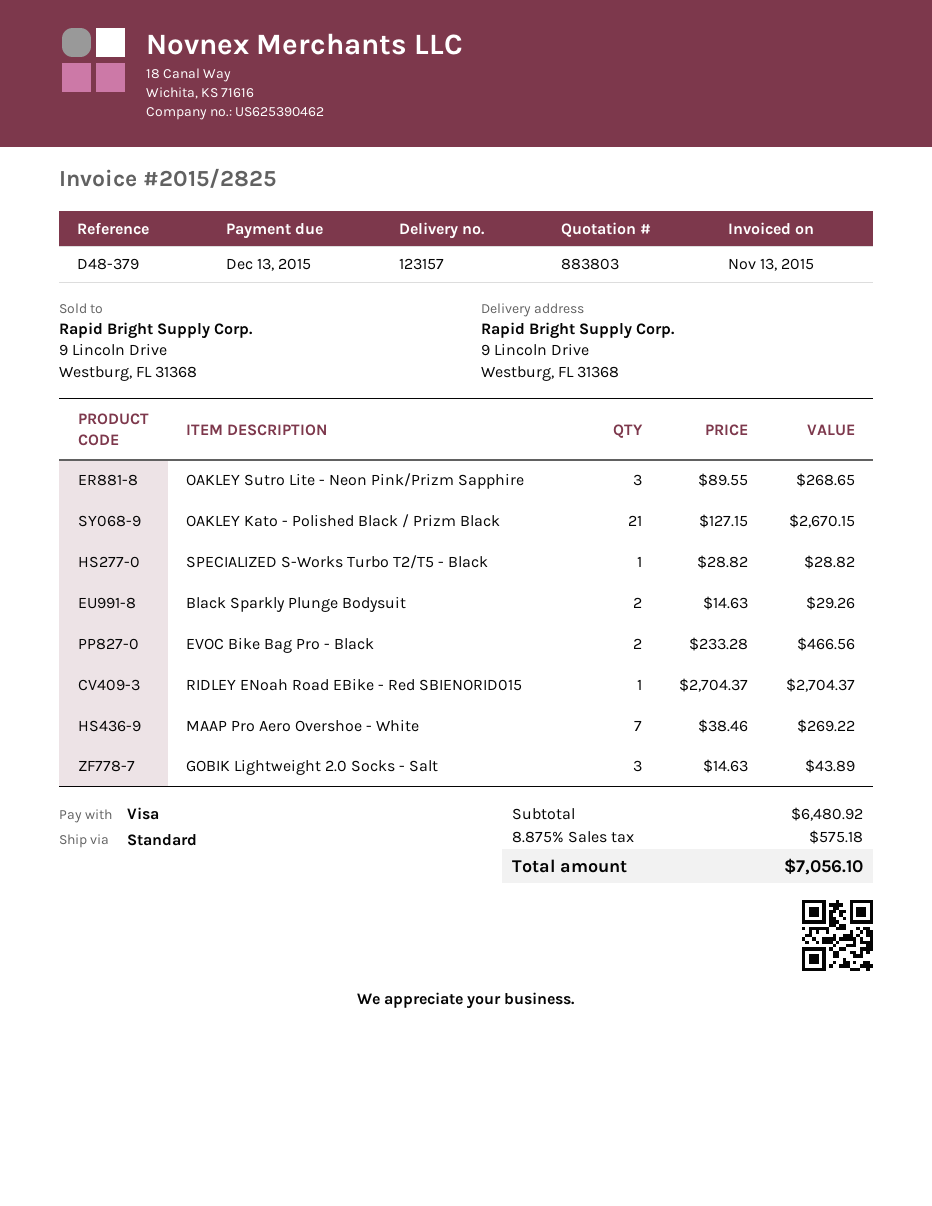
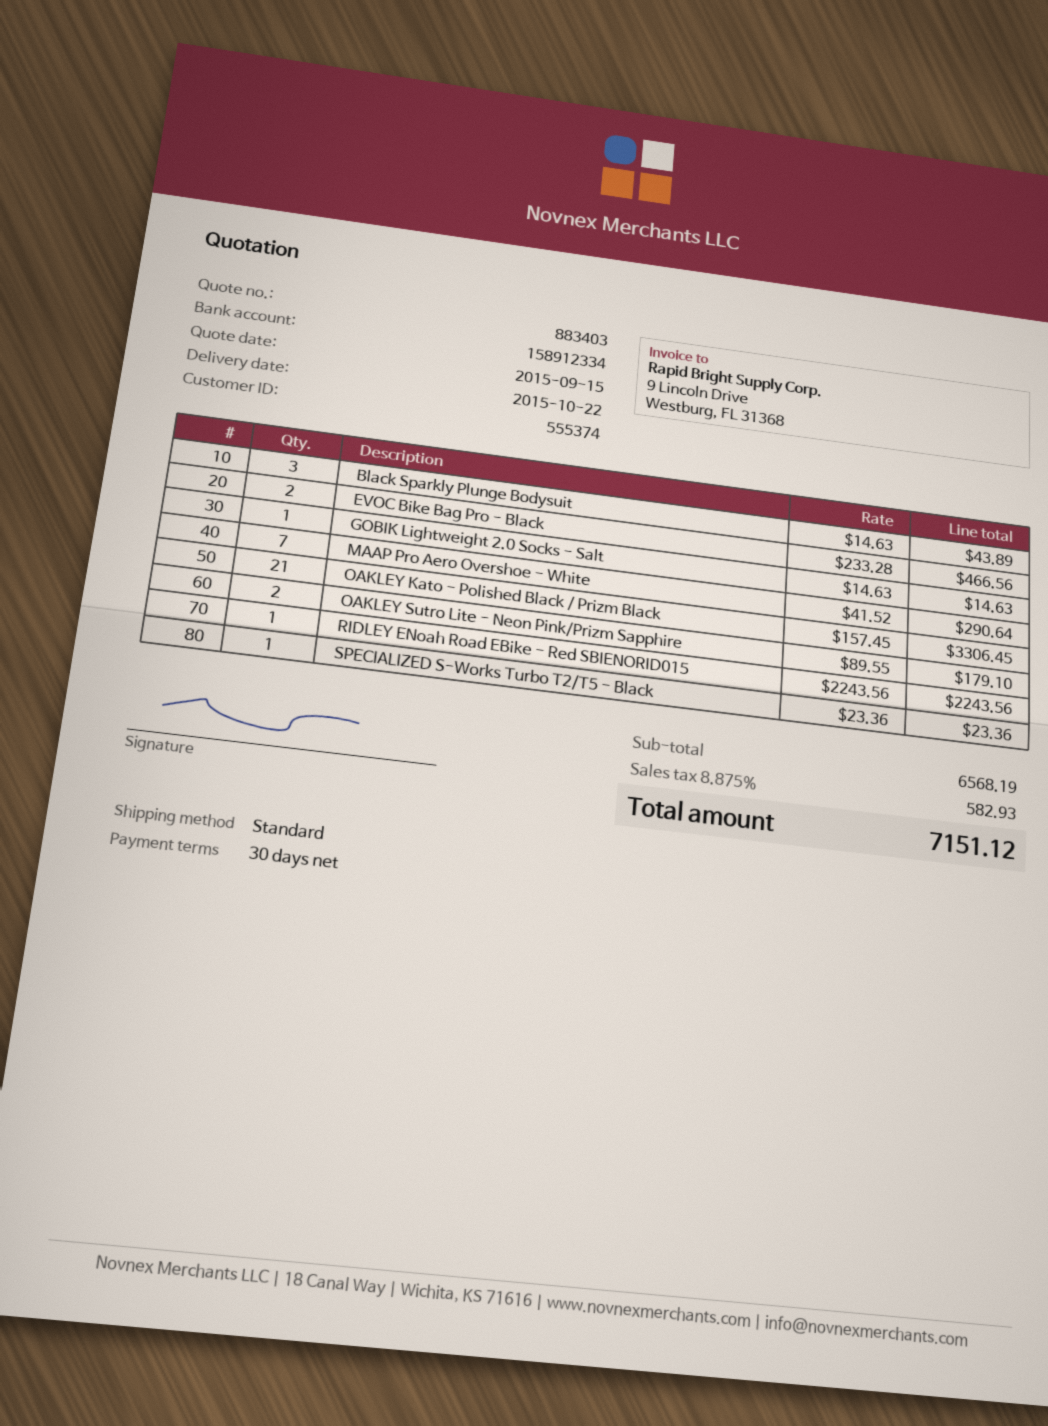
quote number: 883803 -> 883403
OAKLEY Sutro Lite - Neon Pink/Prizm Sapphire: 3 x 89.55 = 268.65 -> 2 x 89.55 = 179.10
OAKLEY Kato - Polished Black / Prizm Black: 21 x 127.15 = 2670.15 -> 21 x 157.45 = 3306.45
SPECIALIZED S-Works Turbo T2/T5 - Black: 1 x 28.82 = 28.82 -> 1 x 23.36 = 23.36
Black Sparkly Plunge Bodysuit: 2 x 14.63 = 29.26 -> 3 x 14.63 = 43.89
RIDLEY ENoah Road EBike - Red SBIENORID015: 1 x 2704.37 = 2704.37 -> 1 x 2243.56 = 2243.56
MAAP Pro Aero Overshoe - White: 7 x 38.46 = 269.22 -> 7 x 41.52 = 290.64
GOBIK Lightweight 2.0 Socks - Salt: 3 x 14.63 = 43.89 -> 1 x 14.63 = 14.63
subtotal: 6480.92 -> 6568.19
tax: 8.875% = 575.18 -> 8.875% = 582.93
total: 7056.10 -> 7151.12

